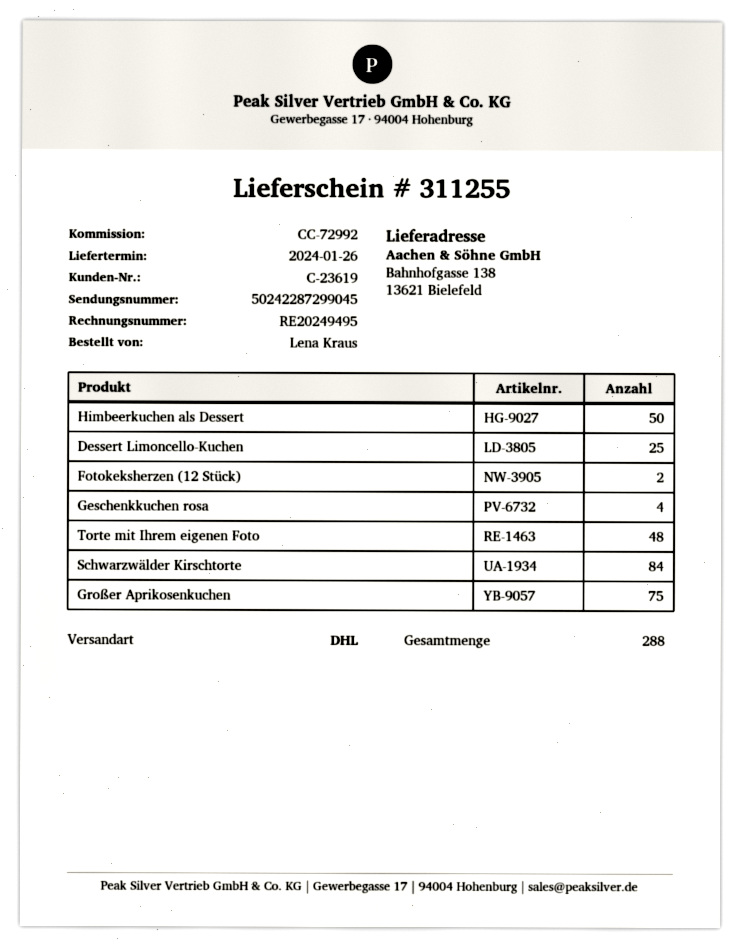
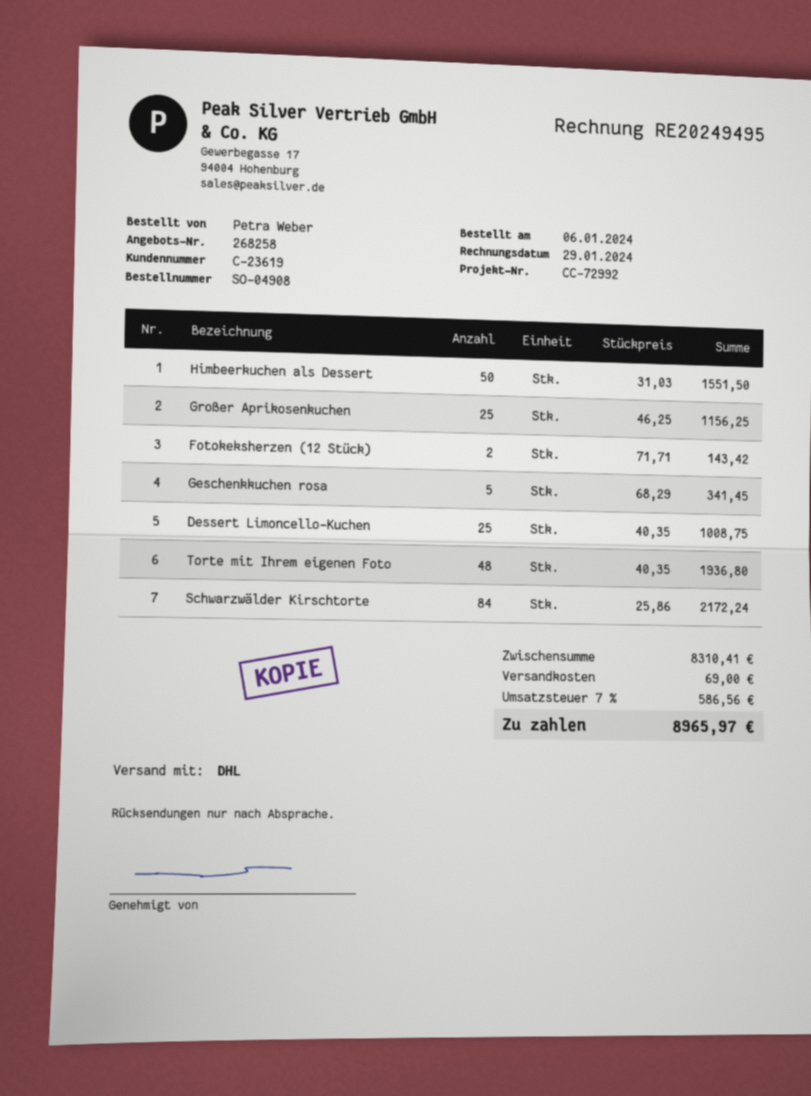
ordered by: Lena Kraus -> Petra Weber
Geschenkkuchen rosa: 4 -> 5
Großer Aprikosenkuchen: 75 -> 25

